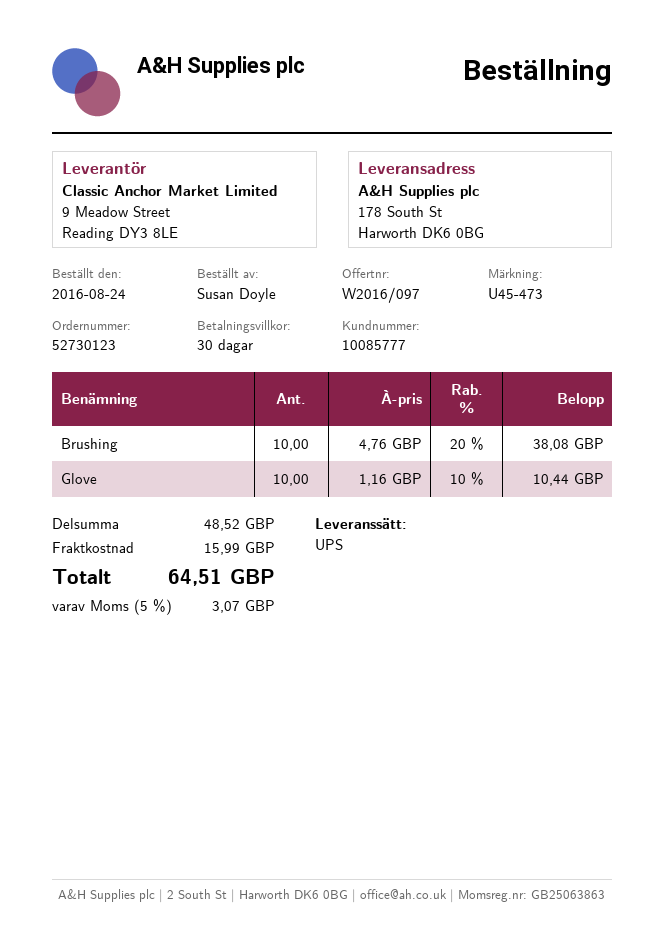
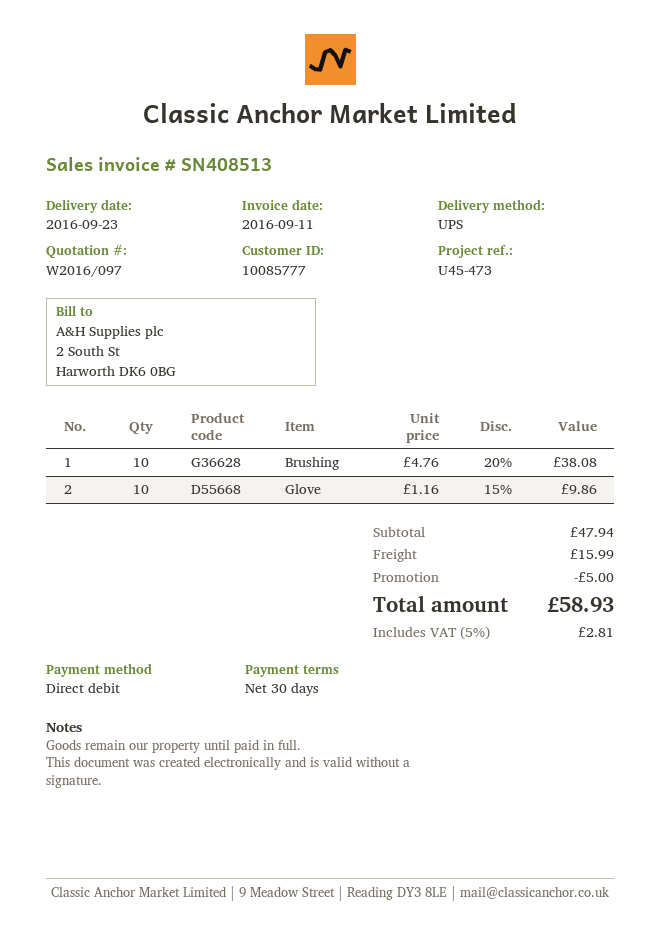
Glove: 10 x 1.16 - 10% = 10.44 -> 10 x 1.16 - 15% = 9.86
subtotal: 48.52 -> 47.94
discount: none -> 5.00
tax: 5% = 3.07 -> 5% = 2.81
total: 64.51 -> 58.93

